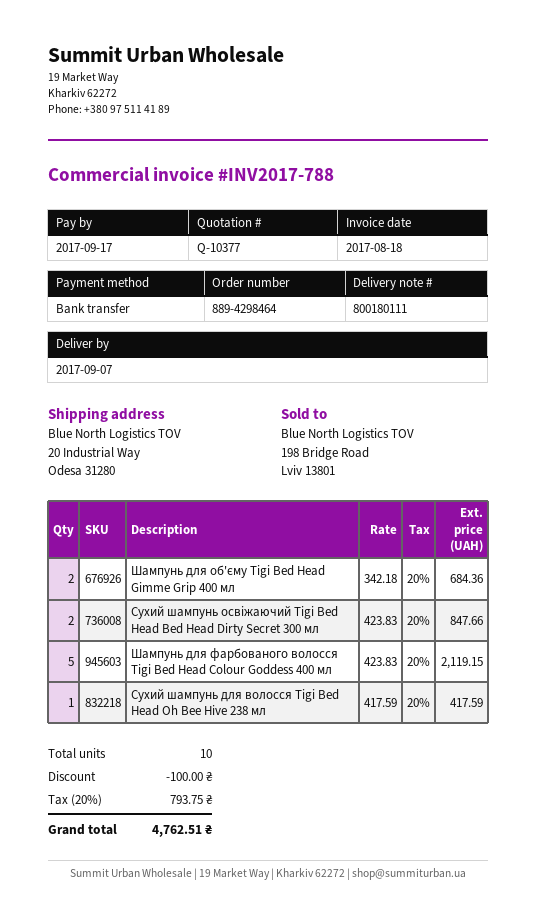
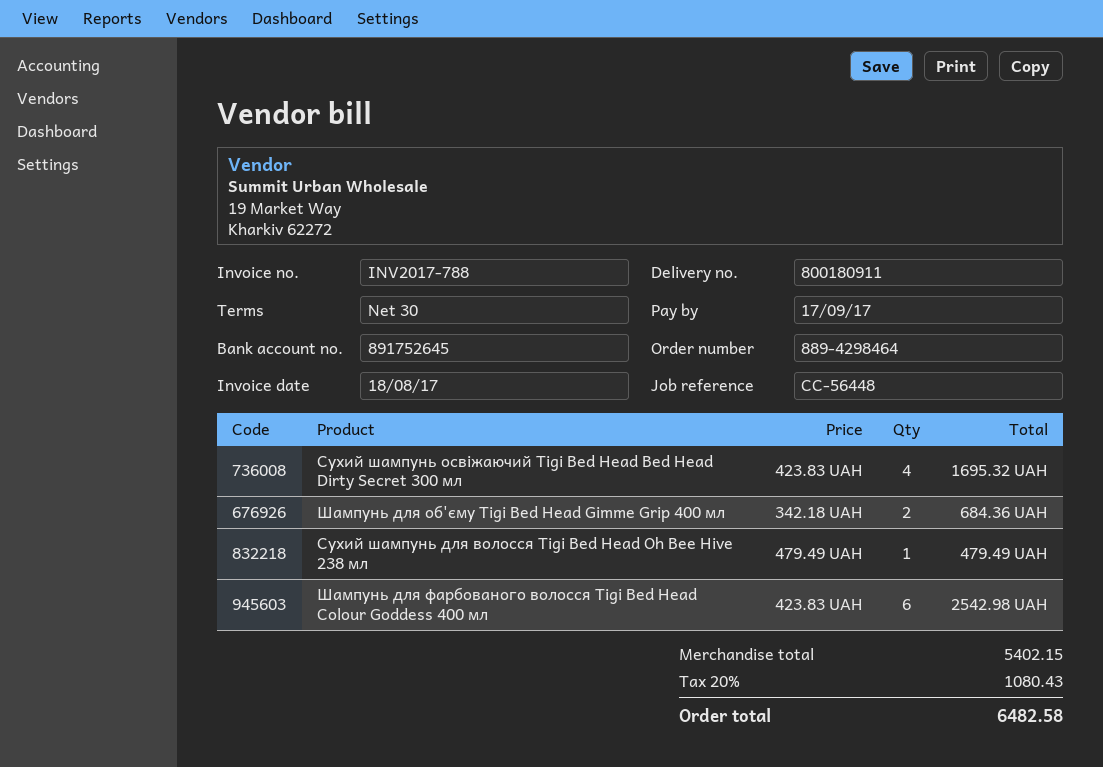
delivery note number: 800180111 -> 800180911
Сухий шампунь освіжаючий Tigi Bed Head Bed Head Dirty Secret 300 мл: 2 x 423.83 = 847.66 -> 4 x 423.83 = 1695.32
Шампунь для фарбованого волосся Tigi Bed Head Colour Goddess 400 мл: 5 x 423.83 = 2119.15 -> 6 x 423.83 = 2542.98
Сухий шампунь для волосся Tigi Bed Head Oh Bee Hive 238 мл: 1 x 417.59 = 417.59 -> 1 x 479.49 = 479.49
discount: 100.00 -> none
tax: 20% = 793.75 -> 20% = 1080.43
total: 4762.51 -> 6482.58

